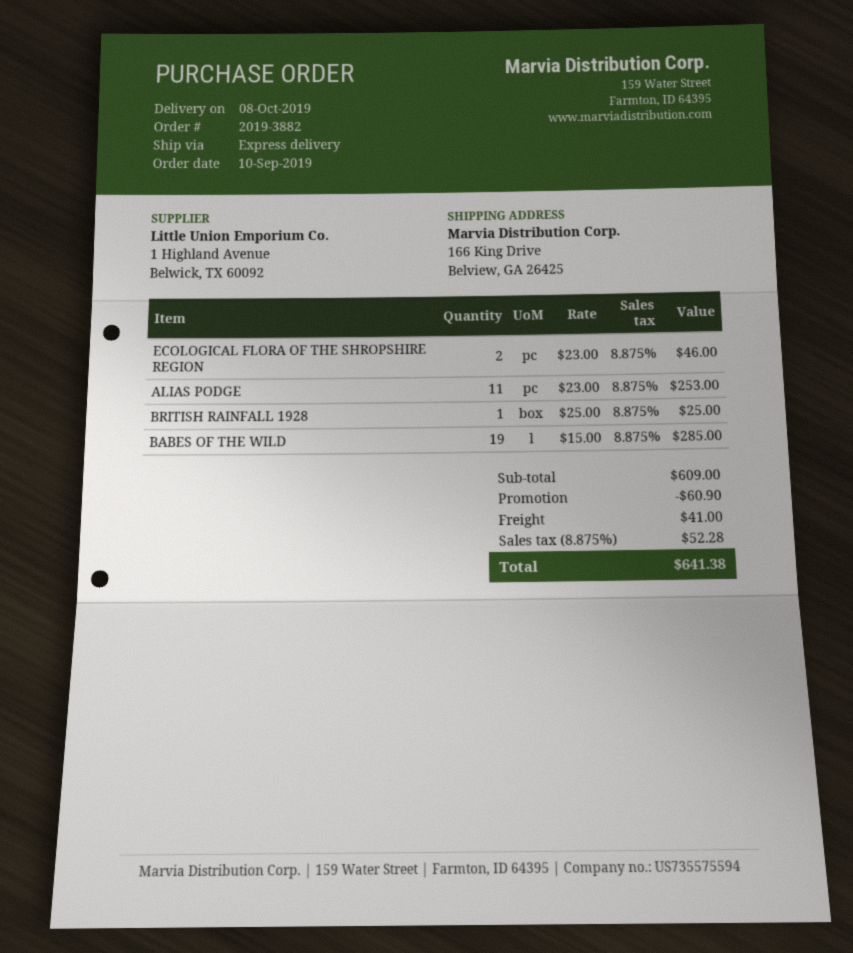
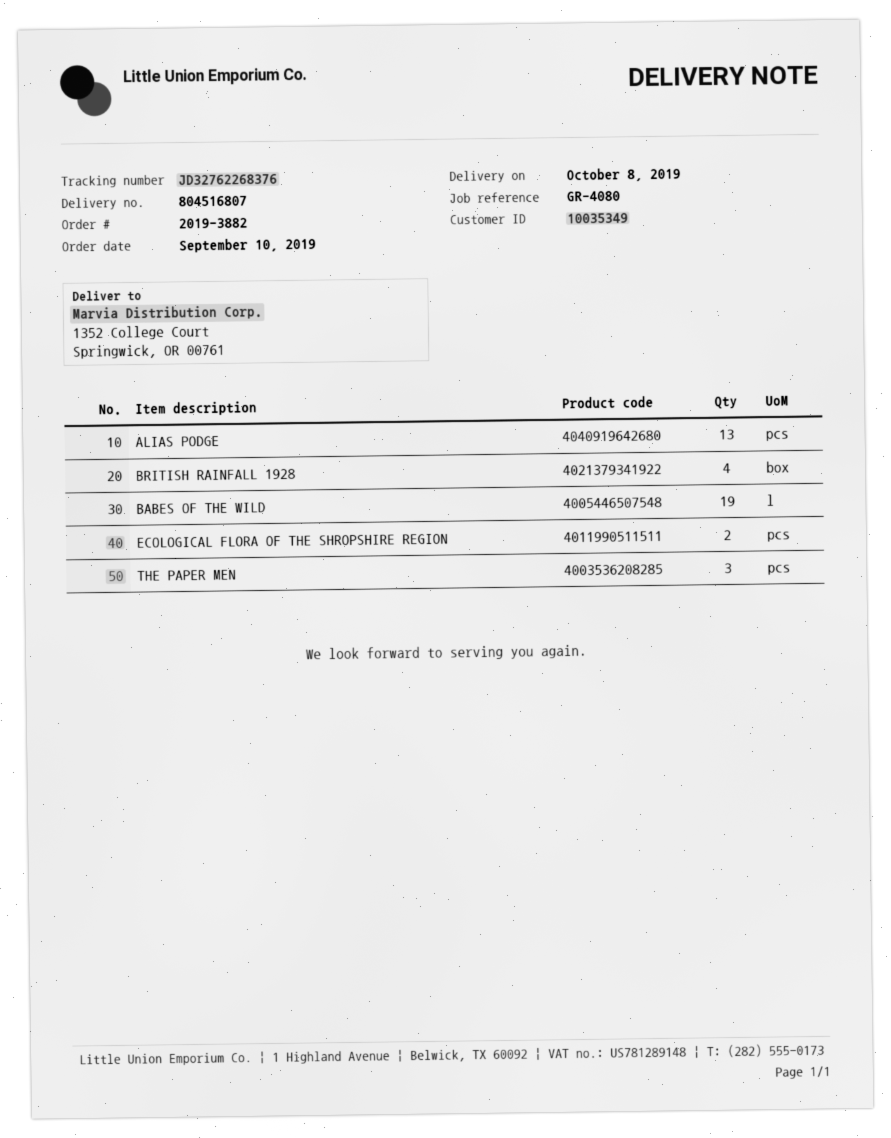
ship to: 166 King Drive, Belview, GA 26425 -> 1352 College Court, Springwick, OR 00761
ALIAS PODGE: 11 -> 13
BRITISH RAINFALL 1928: 1 -> 4
THE PAPER MEN: none -> 3

